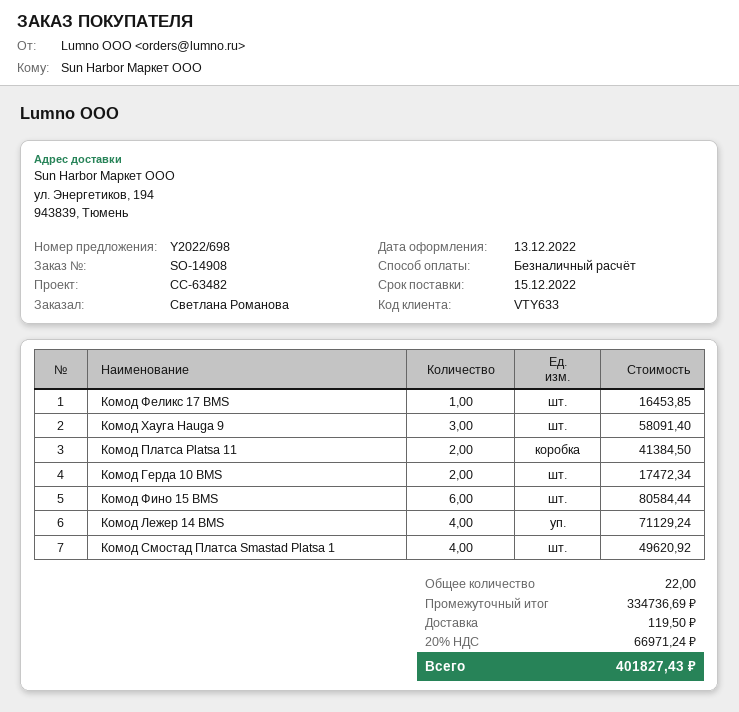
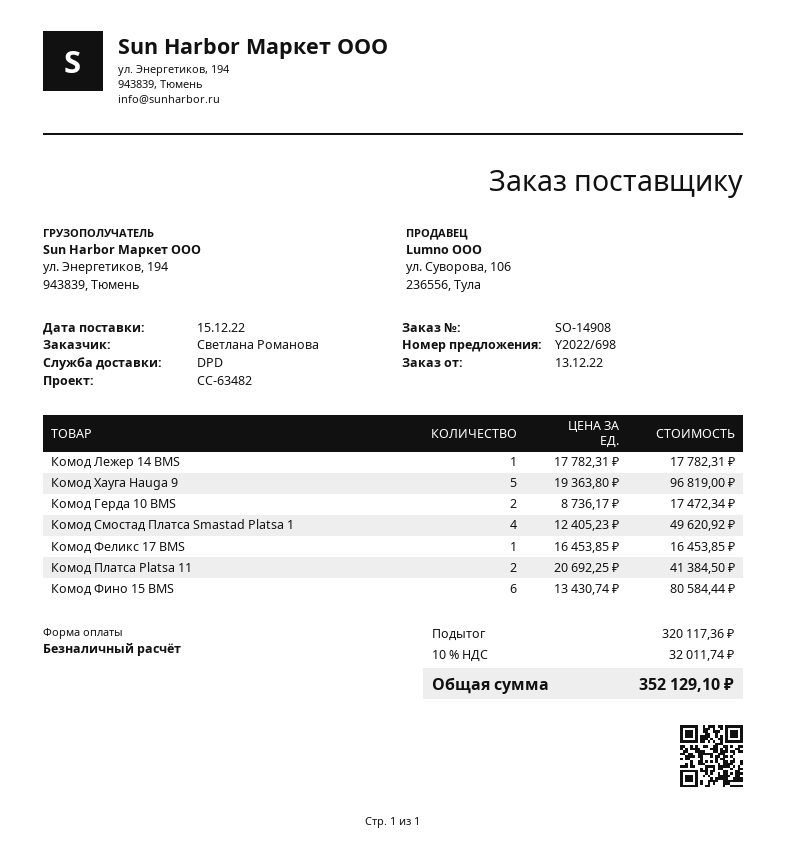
Комод Хауга Hauga 9: 3 for 58091.40 -> 5 for 96819.00
Комод Лежер 14 BMS: 4 for 71129.24 -> 1 for 17782.31
subtotal: 334736.69 -> 320117.36
shipping: 119.50 -> none
tax: 20% = 66971.24 -> 10% = 32011.74
total: 401827.43 -> 352129.10

